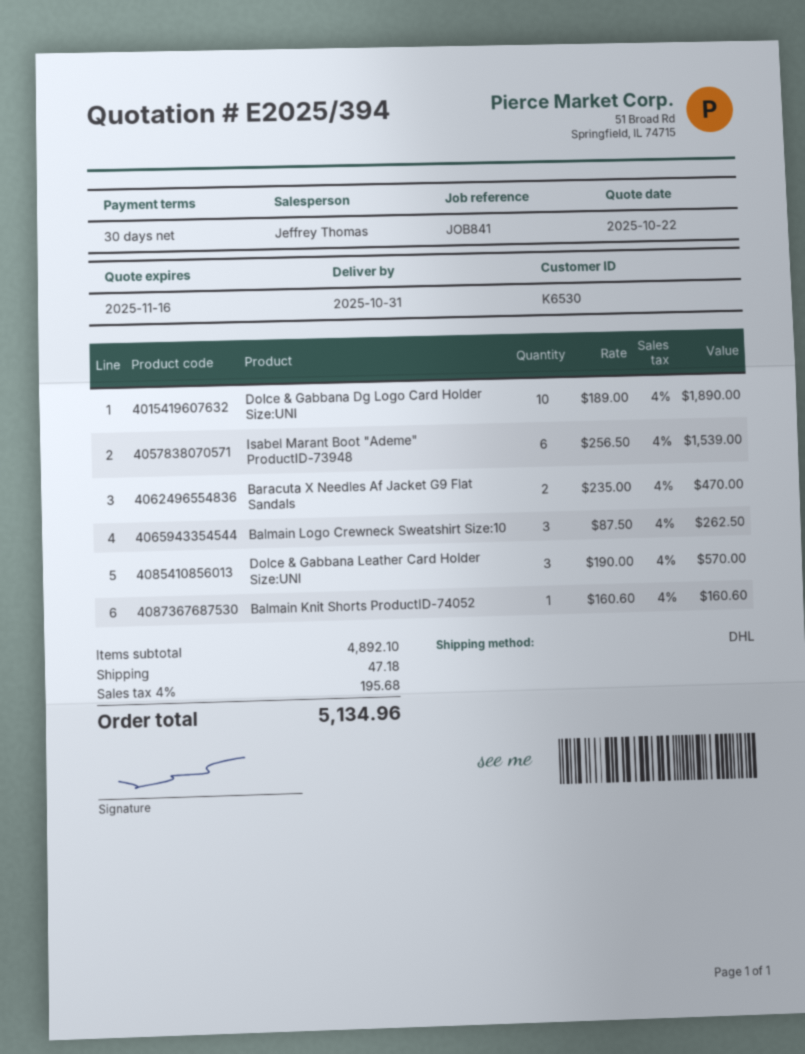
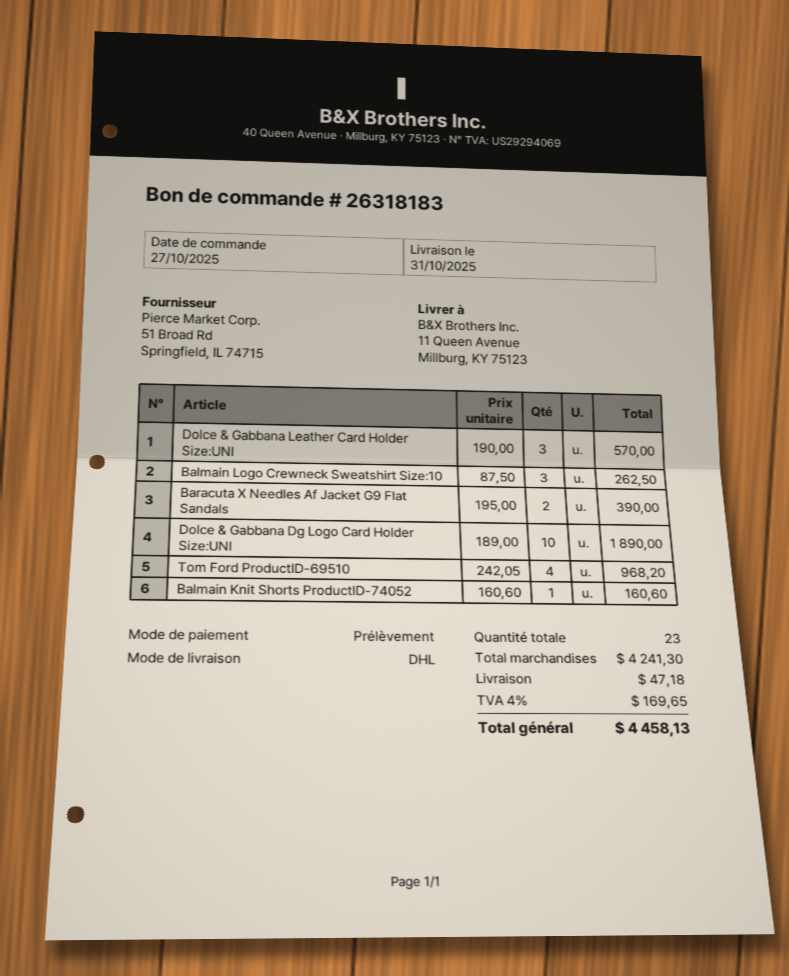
Isabel Marant Boot "Ademe" ProductID-73948: 6 x 256.50 = 1539.00 -> none
Baracuta X Needles Af Jacket G9 Flat Sandals: 2 x 235.00 = 470.00 -> 2 x 195.00 = 390.00
Tom Ford ProductID-69510: none -> 4 x 242.05 = 968.20
subtotal: 4892.10 -> 4241.30
tax: 4% = 195.68 -> 4% = 169.65
total: 5134.96 -> 4458.13

